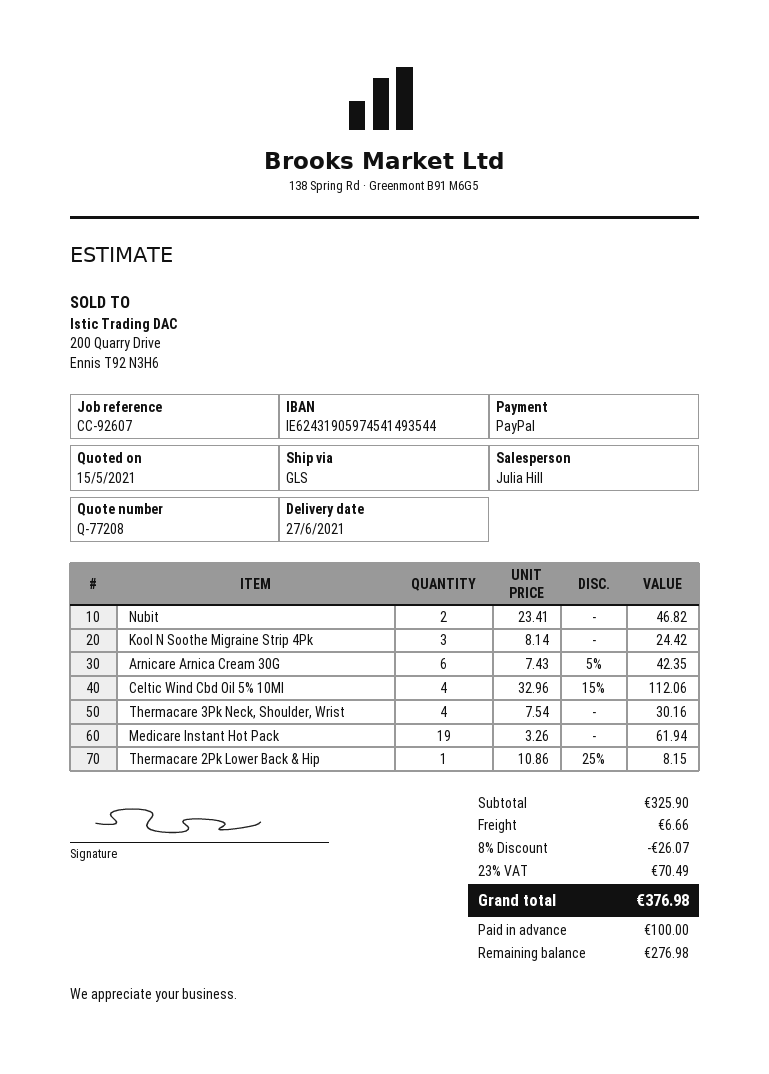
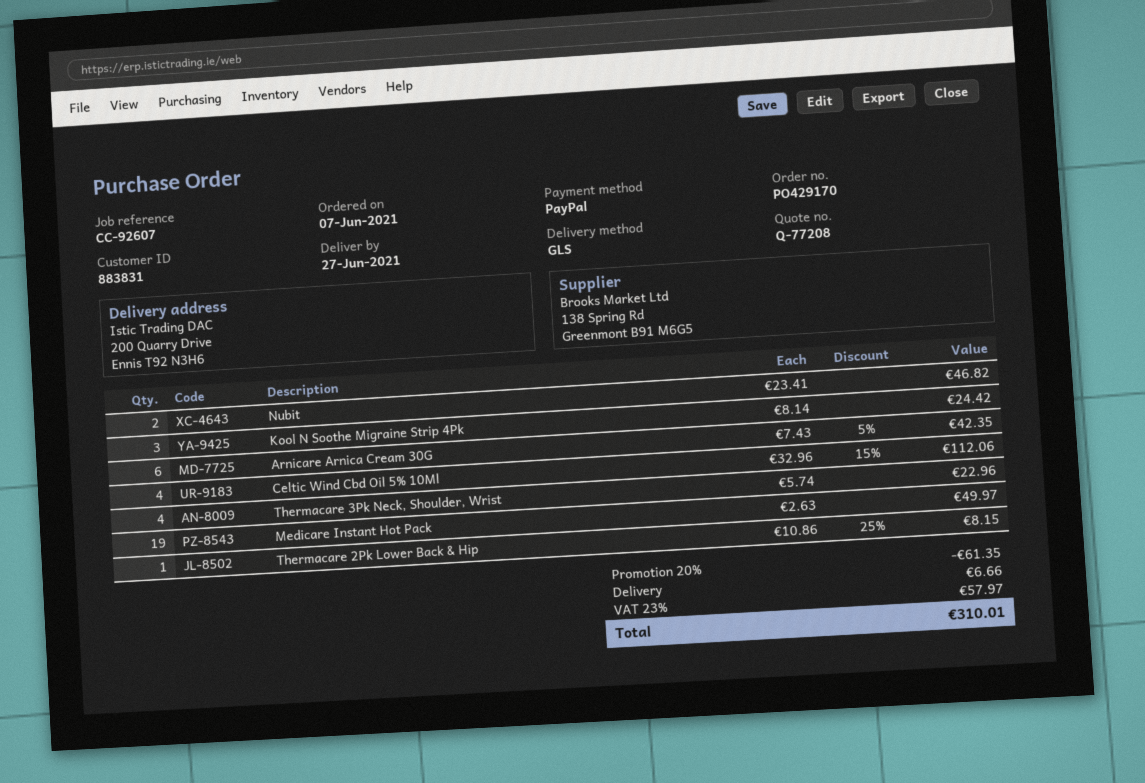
Thermacare 3Pk Neck, Shoulder, Wrist: 4 x 7.54 = 30.16 -> 4 x 5.74 = 22.96
Medicare Instant Hot Pack: 19 x 3.26 = 61.94 -> 19 x 2.63 = 49.97
discount: 8% = 26.07 -> 20% = 61.35
tax: 23% = 70.49 -> 23% = 57.97
total: 376.98 -> 310.01

